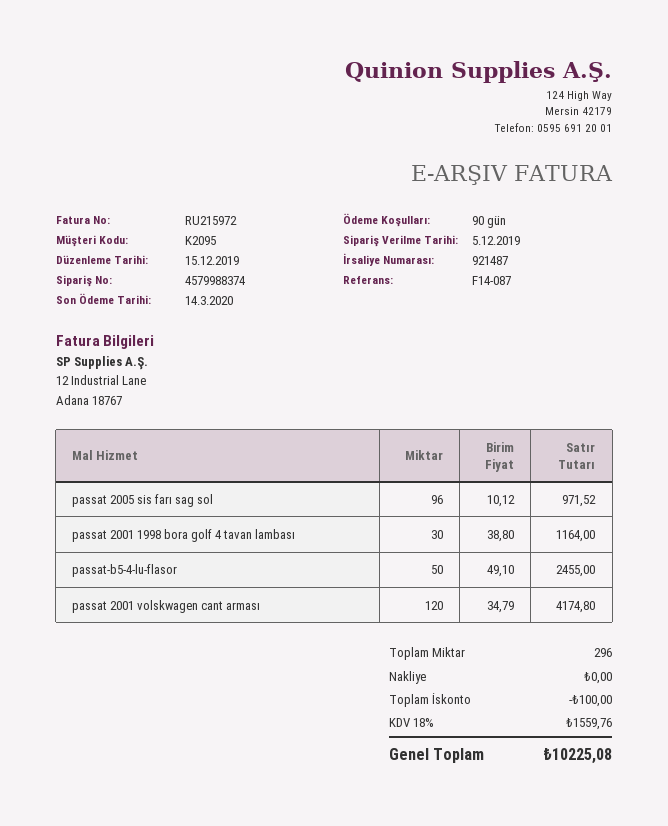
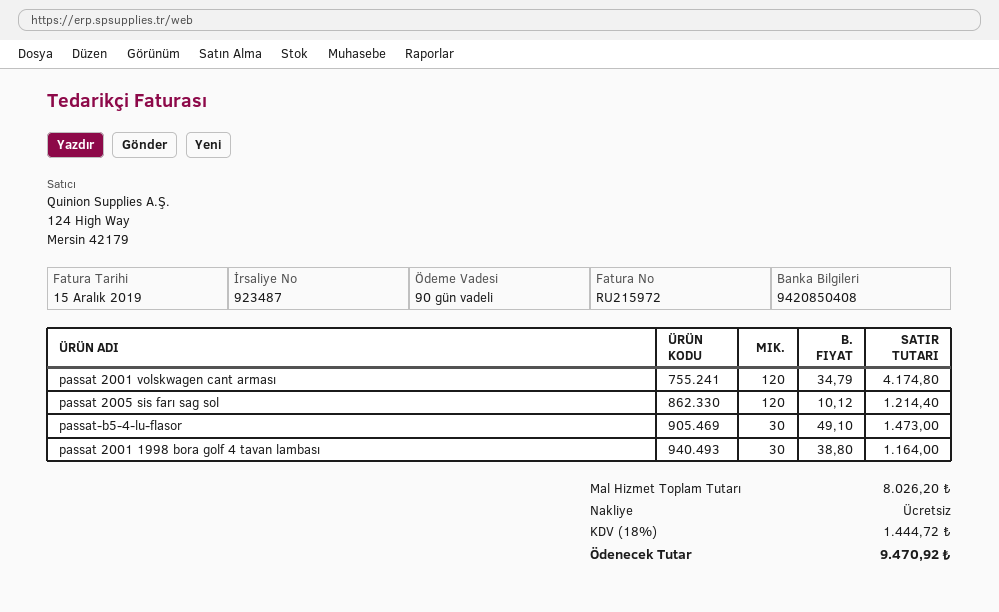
delivery note number: 921487 -> 923487
passat 2005 sis farı sag sol: 96 x 10.12 = 971.52 -> 120 x 10.12 = 1214.40
passat-b5-4-lu-flasor: 50 x 49.10 = 2455.00 -> 30 x 49.10 = 1473.00
discount: 100.00 -> none
tax: 18% = 1559.76 -> 18% = 1444.72
total: 10225.08 -> 9470.92

